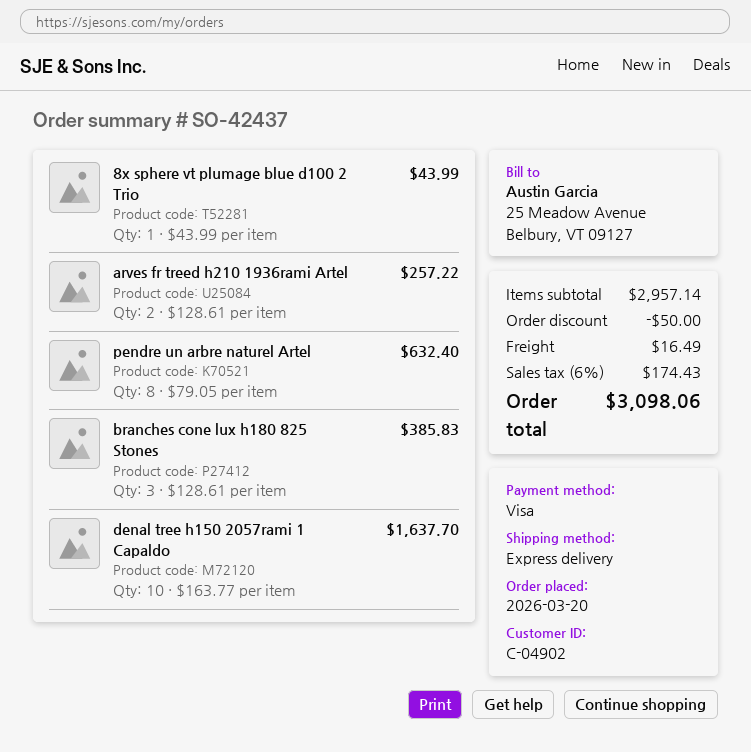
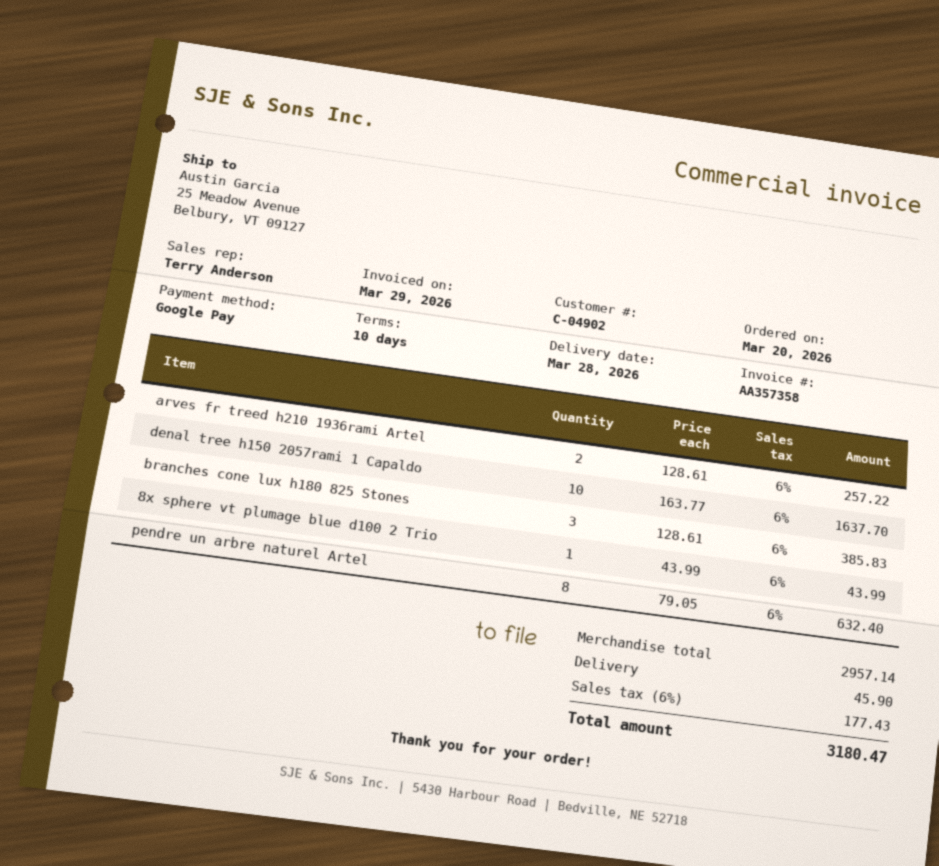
payment method: Visa -> Google Pay
discount: 50.00 -> none
shipping: 16.49 -> 45.90
tax: 6% = 174.43 -> 6% = 177.43
total: 3098.06 -> 3180.47

